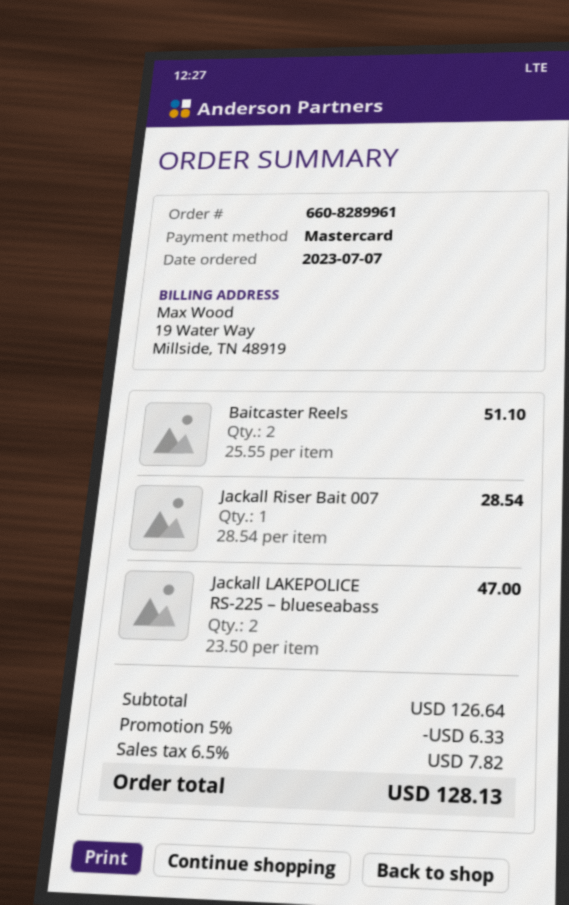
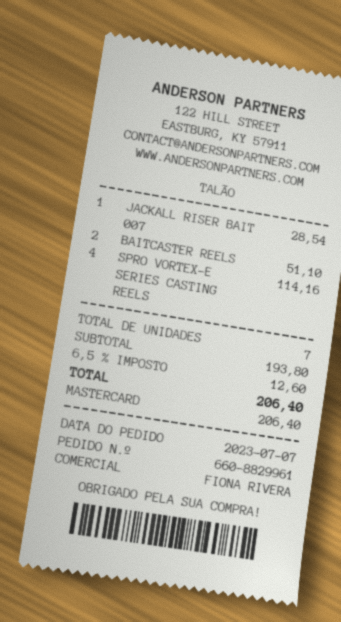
order number: 660-8289961 -> 660-8829961
Jackall LAKEPOLICE RS-225 – blueseabass: 2 for 47.00 -> none
SPRO VORTEX-E SERIES CASTING REELS: none -> 4 for 114.16
subtotal: 126.64 -> 193.80
discount: 5% = 6.33 -> none
tax: 6.5% = 7.82 -> 6.5% = 12.60
total: 128.13 -> 206.40

